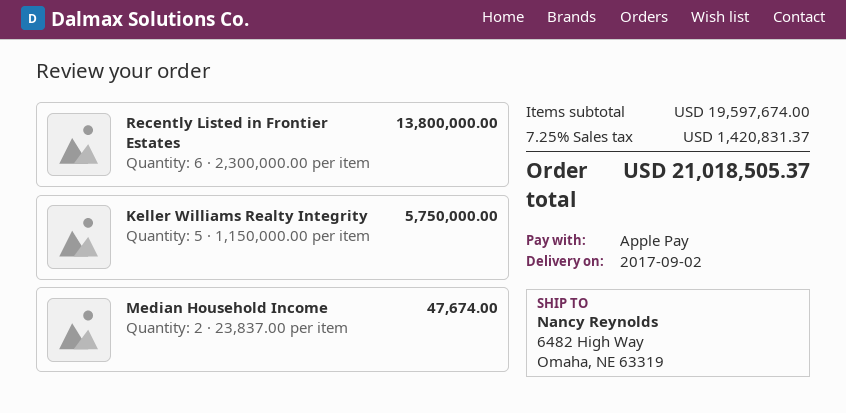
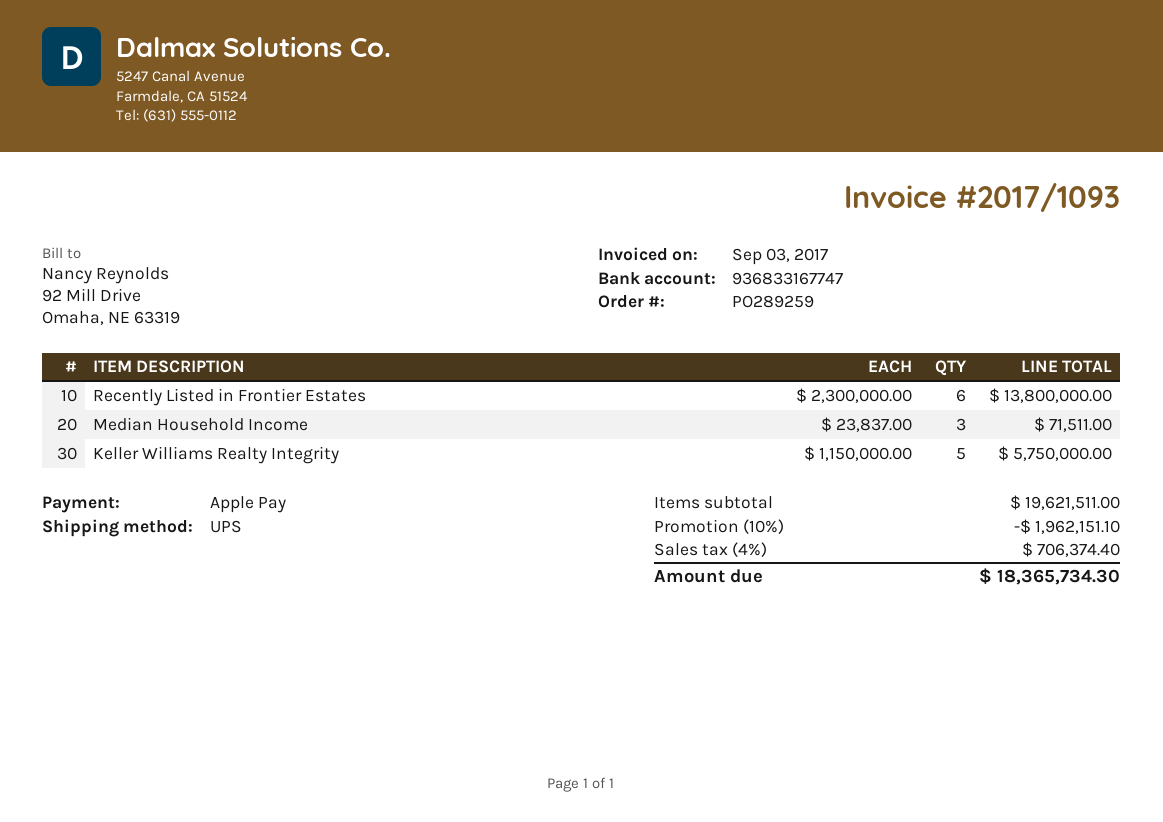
Median Household Income: 2 x 23837.00 = 47674.00 -> 3 x 23837.00 = 71511.00
subtotal: 19597674.00 -> 19621511.00
discount: none -> 10% = 1962151.10
tax: 7.25% = 1420831.37 -> 4% = 706374.40
total: 21018505.37 -> 18365734.30

